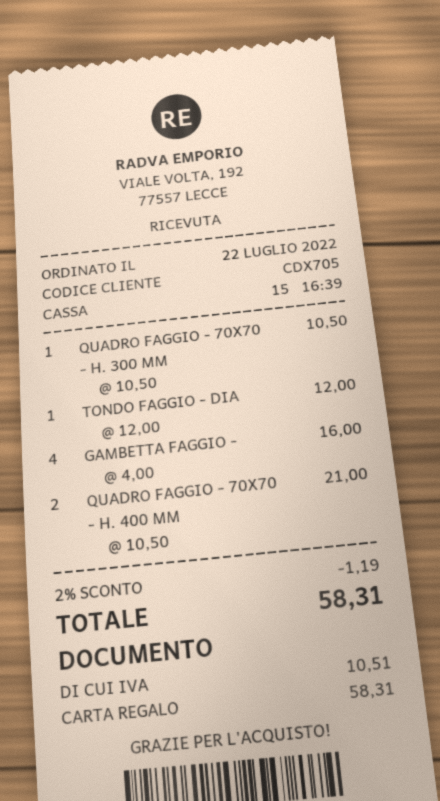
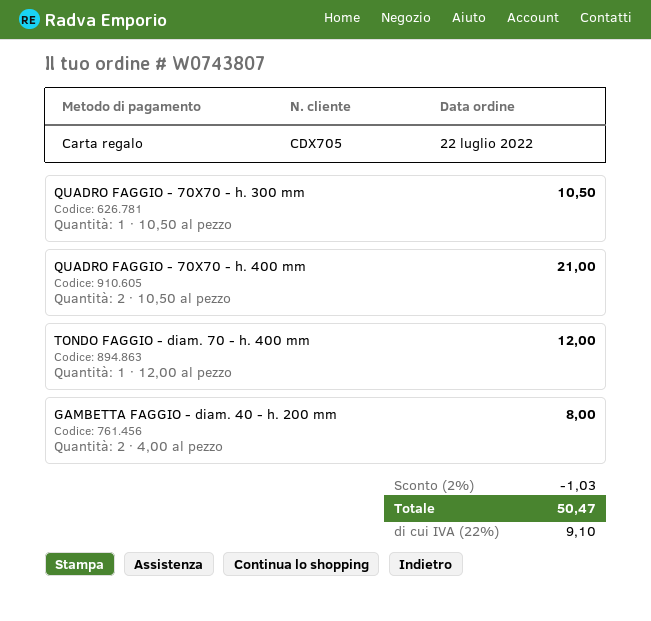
GAMBETTA FAGGIO -: 4 x 4.00 = 16.00 -> 2 x 4.00 = 8.00
discount: 2% = 1.19 -> 2% = 1.03
tax: 10.51 -> 9.10
total: 58.31 -> 50.47

